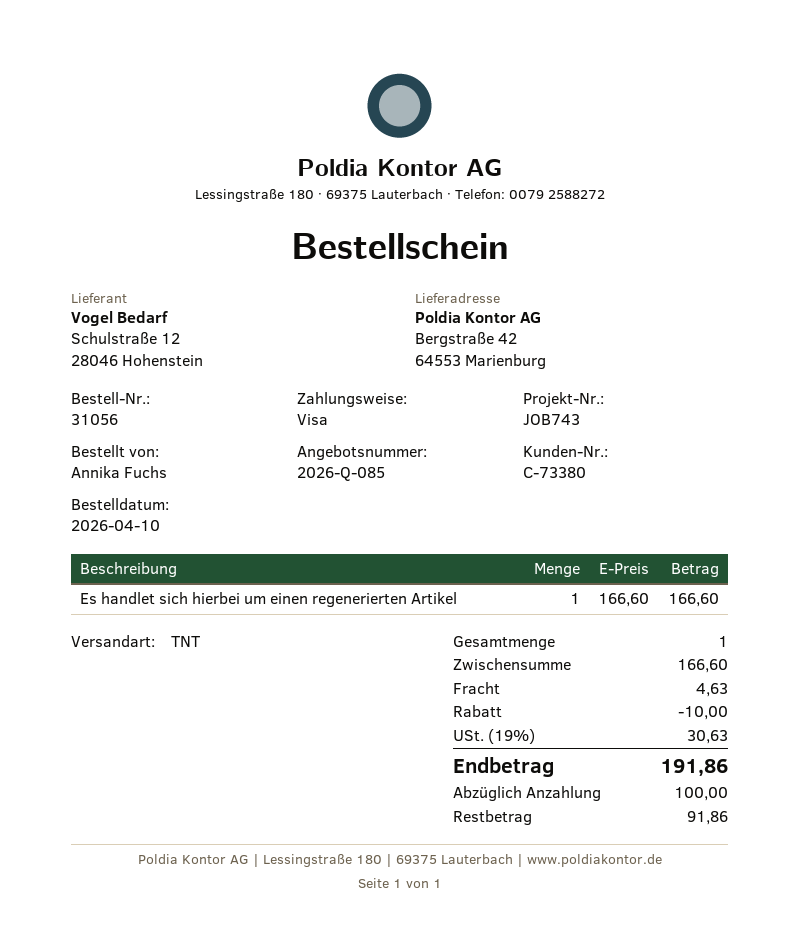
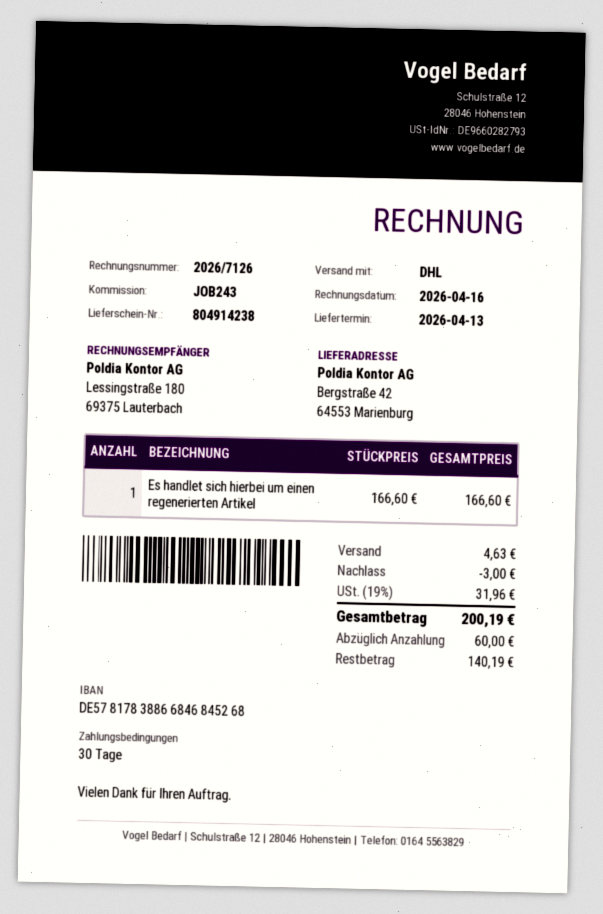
reference: JOB743 -> JOB243
shipping method: TNT -> DHL
discount: 10.00 -> 3.00
tax: 19% = 30.63 -> 19% = 31.96
total: 191.86 -> 200.19
deposit: 100.00 -> 60.00
balance: 91.86 -> 140.19

